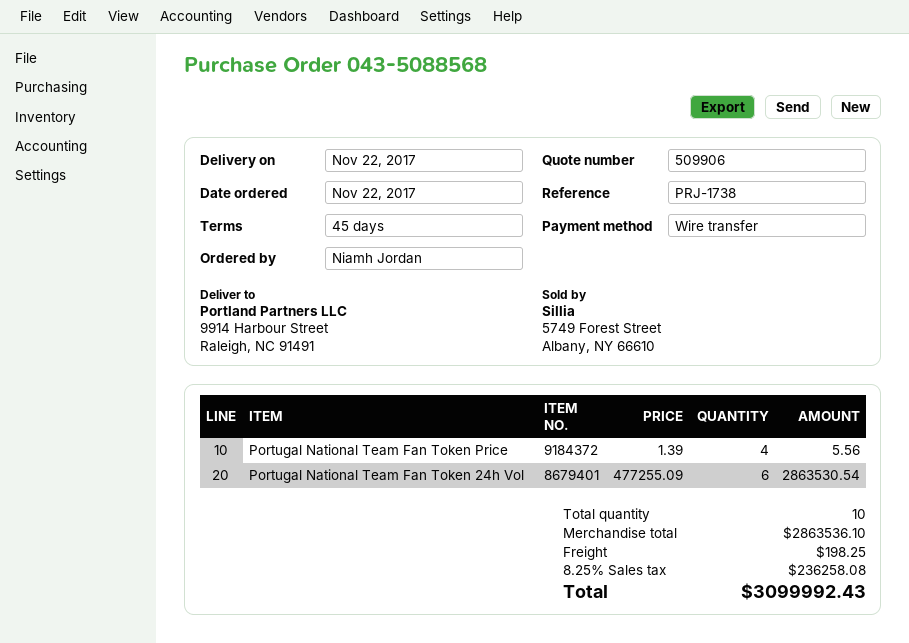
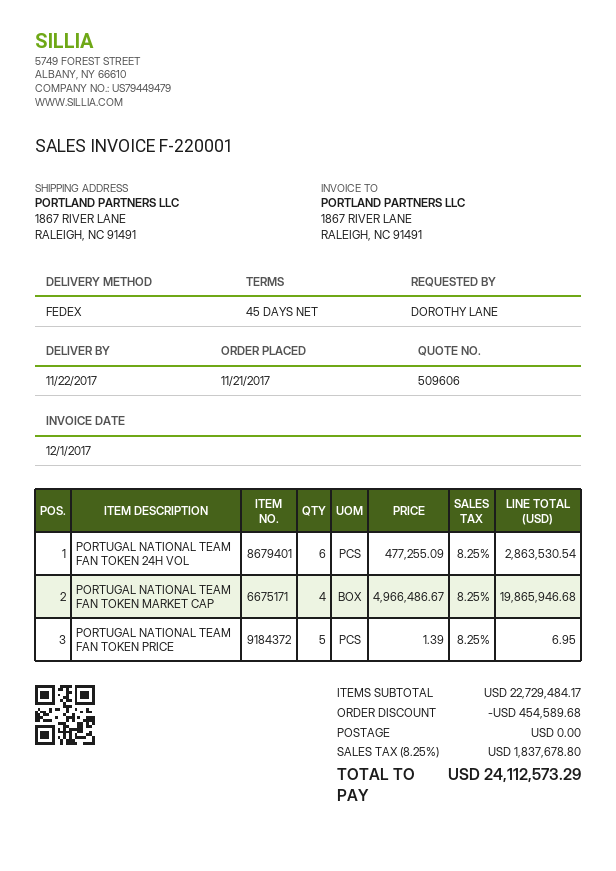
quote number: 509906 -> 509606
order date: 2017-11-22 -> 2017-11-21
ordered by: Niamh Jordan -> DOROTHY LANE
ship to: 9914 Harbour Street, Raleigh, NC 91491 -> 1867 RIVER LANE, RALEIGH, NC 91491
Portugal National Team Fan Token Price: 4 x 1.39 = 5.56 -> 5 x 1.39 = 6.95
PORTUGAL NATIONAL TEAM FAN TOKEN MARKET CAP: none -> 4 x 4966486.67 = 19865946.68
subtotal: 2863536.10 -> 22729484.17
discount: none -> 454589.68
shipping: 198.25 -> 0.00
tax: 8.25% = 236258.08 -> 8.25% = 1837678.80
total: 3099992.43 -> 24112573.29

